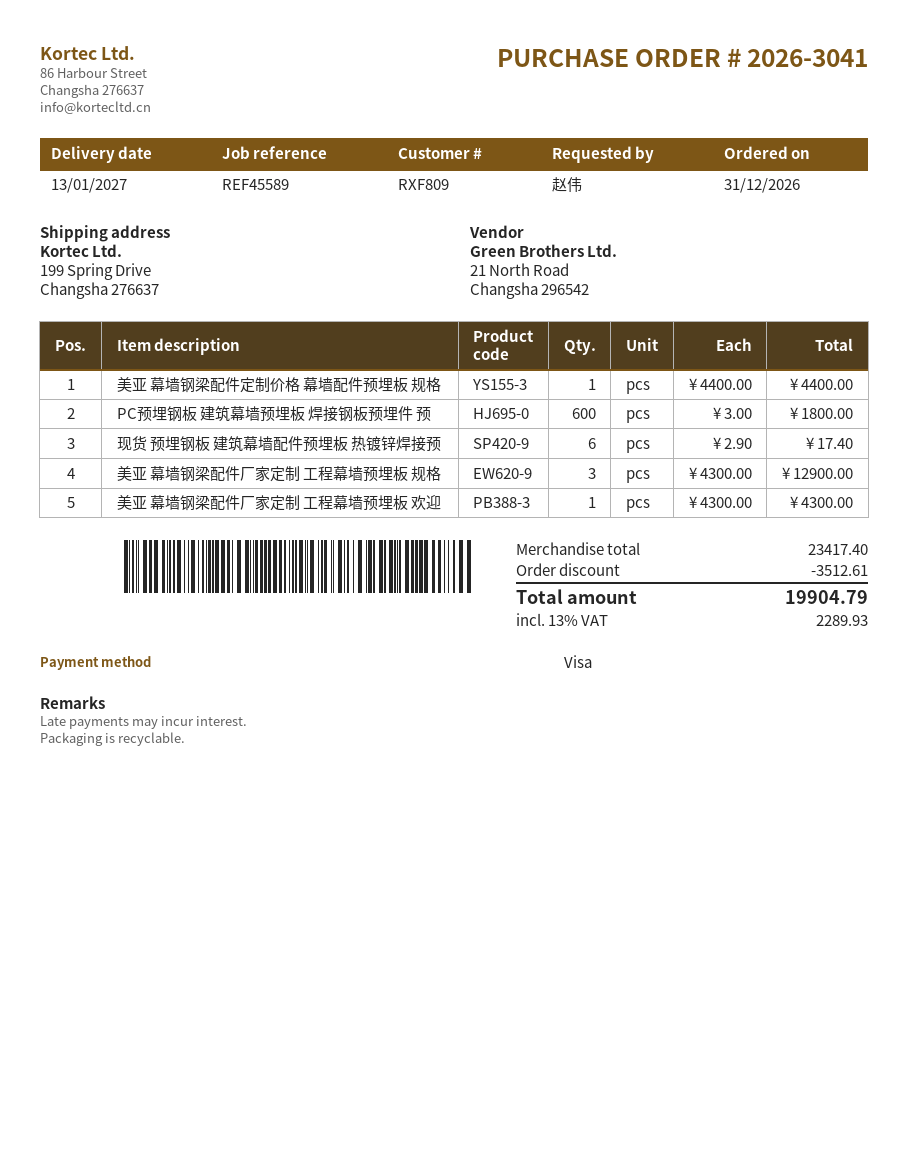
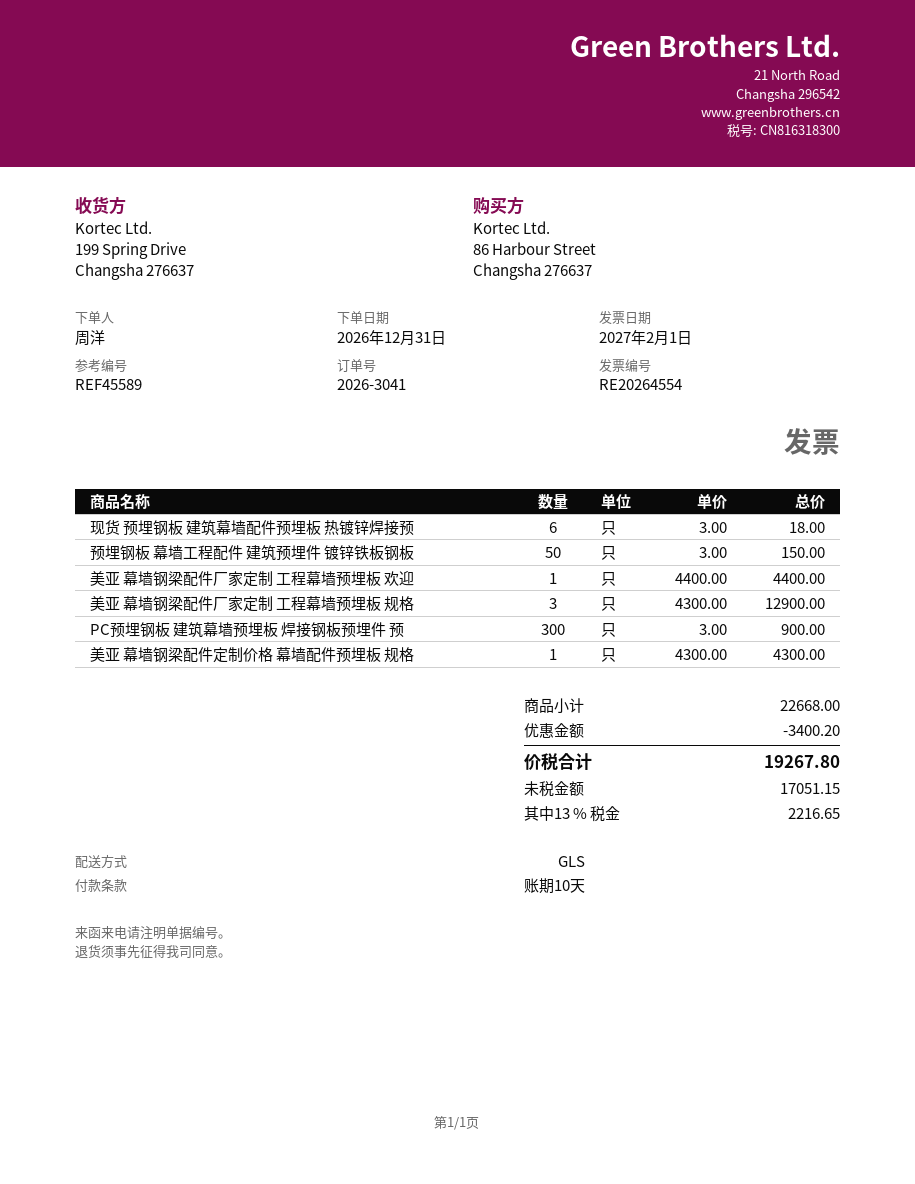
ordered by: 赵伟 -> 周洋
美亚 幕墙钢梁配件定制价格 幕墙配件预埋板 规格: 1 x 4400.00 = 4400.00 -> 1 x 4300.00 = 4300.00
PC预埋钢板 建筑幕墙预埋板 焊接钢板预埋件 预: 600 x 3.00 = 1800.00 -> 300 x 3.00 = 900.00
现货 预埋钢板 建筑幕墙配件预埋板 热镀锌焊接预: 6 x 2.90 = 17.40 -> 6 x 3.00 = 18.00
美亚 幕墙钢梁配件厂家定制 工程幕墙预埋板 欢迎: 1 x 4300.00 = 4300.00 -> 1 x 4400.00 = 4400.00
预埋钢板 幕墙工程配件 建筑预埋件 镀锌铁板钢板: none -> 50 x 3.00 = 150.00
subtotal: 23417.40 -> 22668.00
discount: 3512.61 -> 3400.20
tax: 13% = 2289.93 -> 13% = 2216.65
total: 19904.79 -> 19267.80

